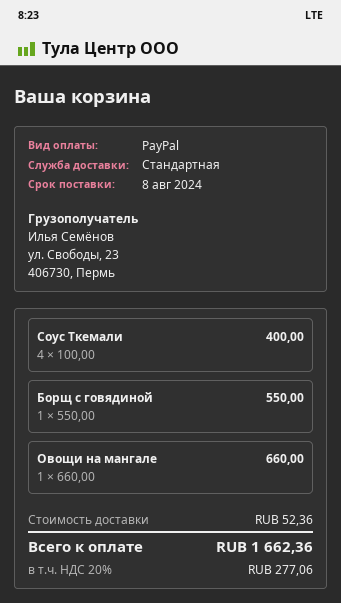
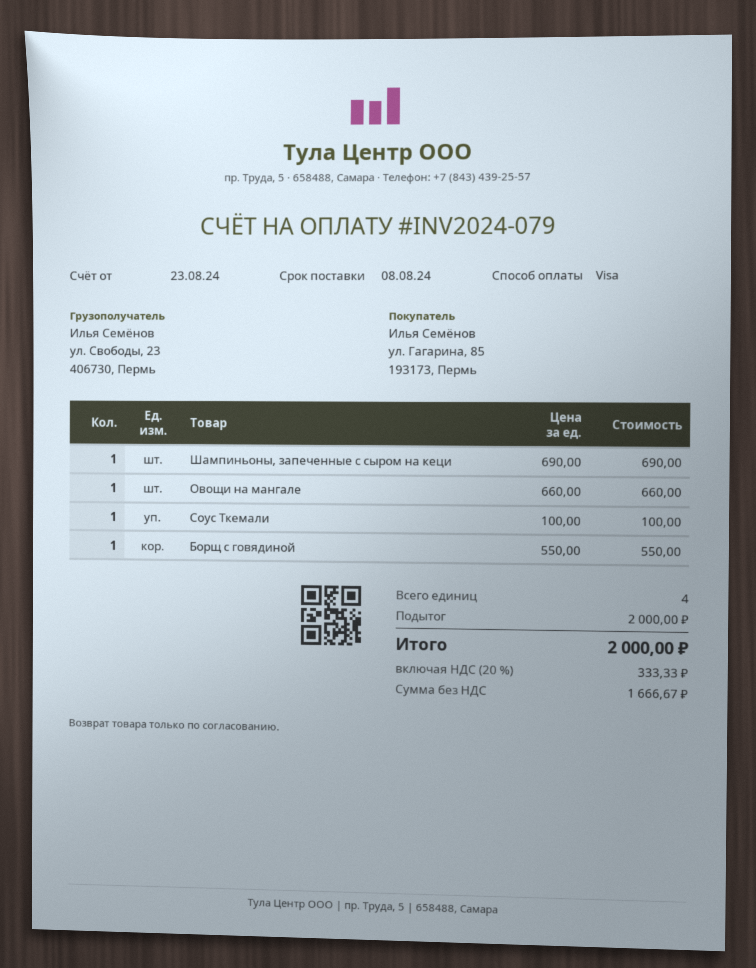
payment method: PayPal -> Visa
Соус Ткемали: 4 x 100.00 = 400.00 -> 1 x 100.00 = 100.00
Шампиньоны, запеченные с сыром на кеци: none -> 1 x 690.00 = 690.00
shipping: 52.36 -> none
tax: 20% = 277.06 -> 20% = 333.33
total: 1662.36 -> 2000.00

